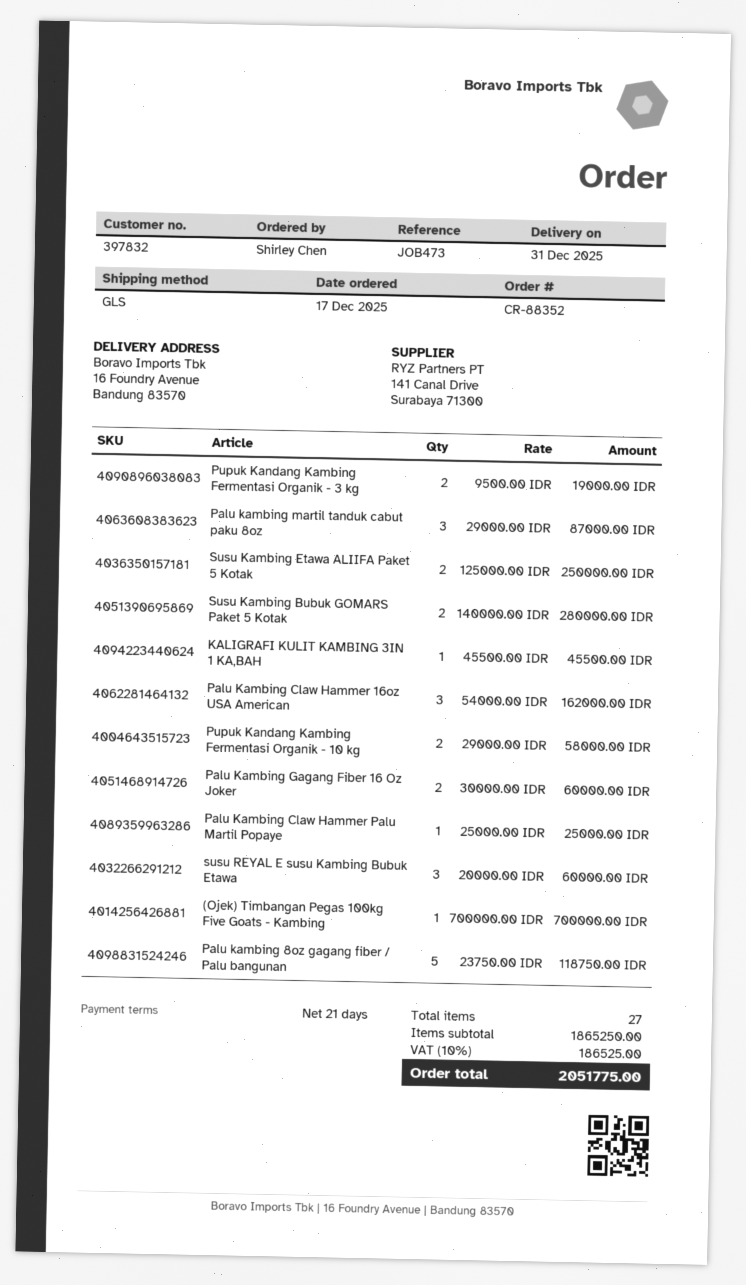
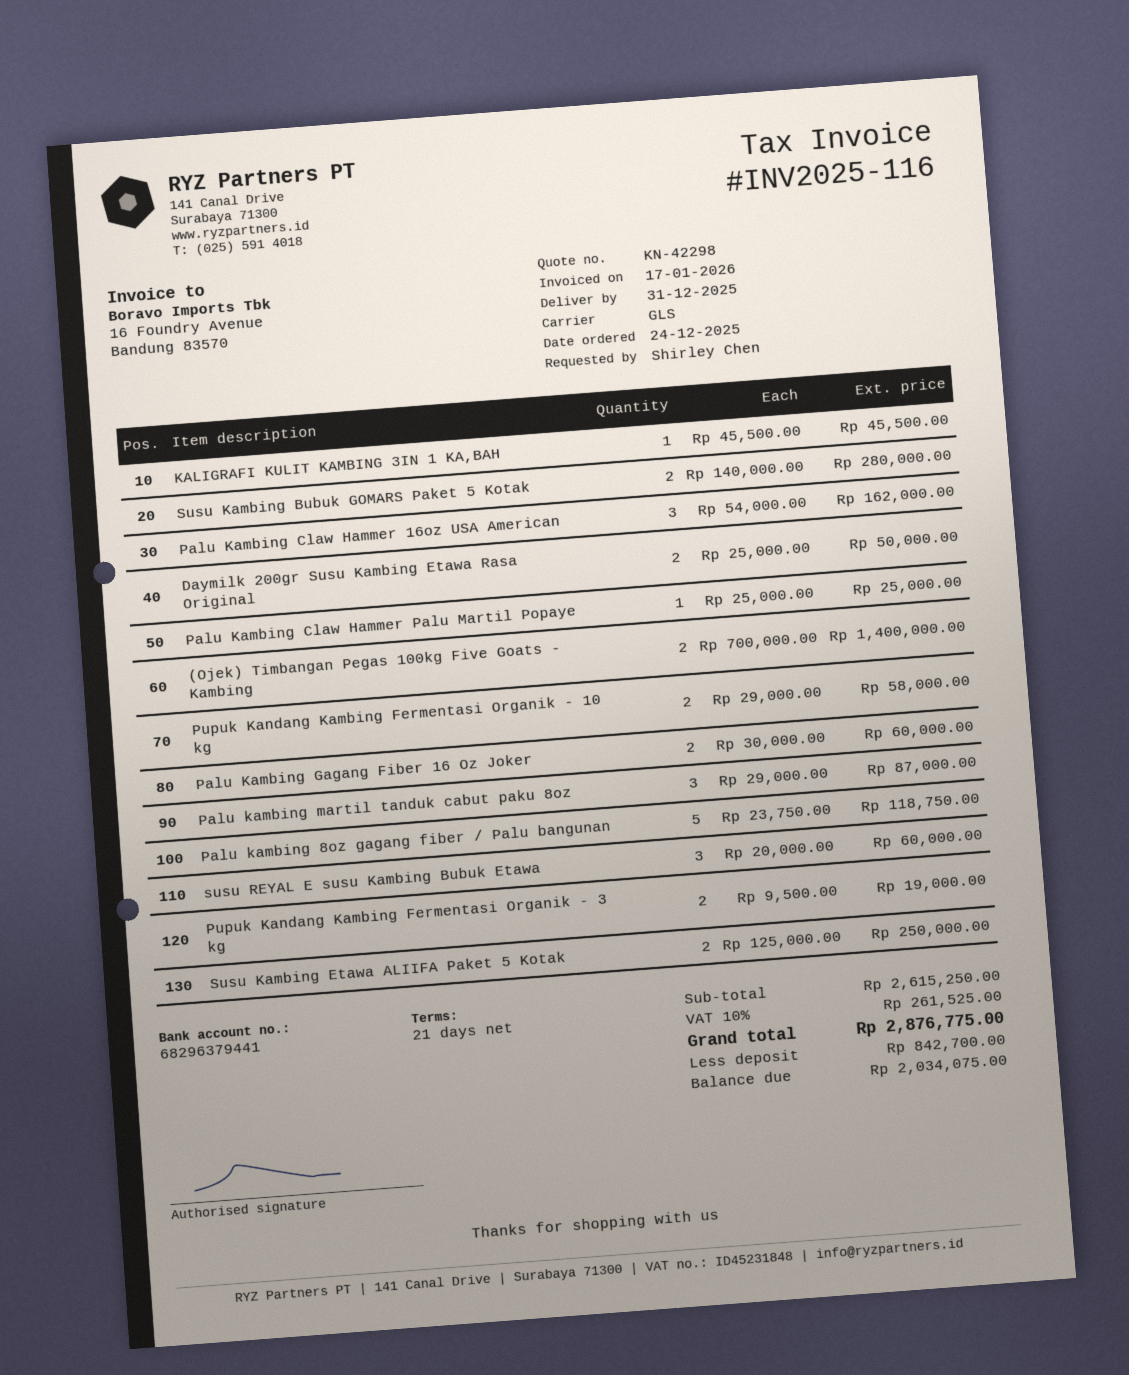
order date: 2025-12-17 -> 2025-12-24
(Ojek) Timbangan Pegas 100kg Five Goats - Kambing: 1 x 700000.00 = 700000.00 -> 2 x 700000.00 = 1400000.00
Daymilk 200gr Susu Kambing Etawa Rasa Original: none -> 2 x 25000.00 = 50000.00
subtotal: 1865250.00 -> 2615250.00
tax: 10% = 186525.00 -> 10% = 261525.00
total: 2051775.00 -> 2876775.00

